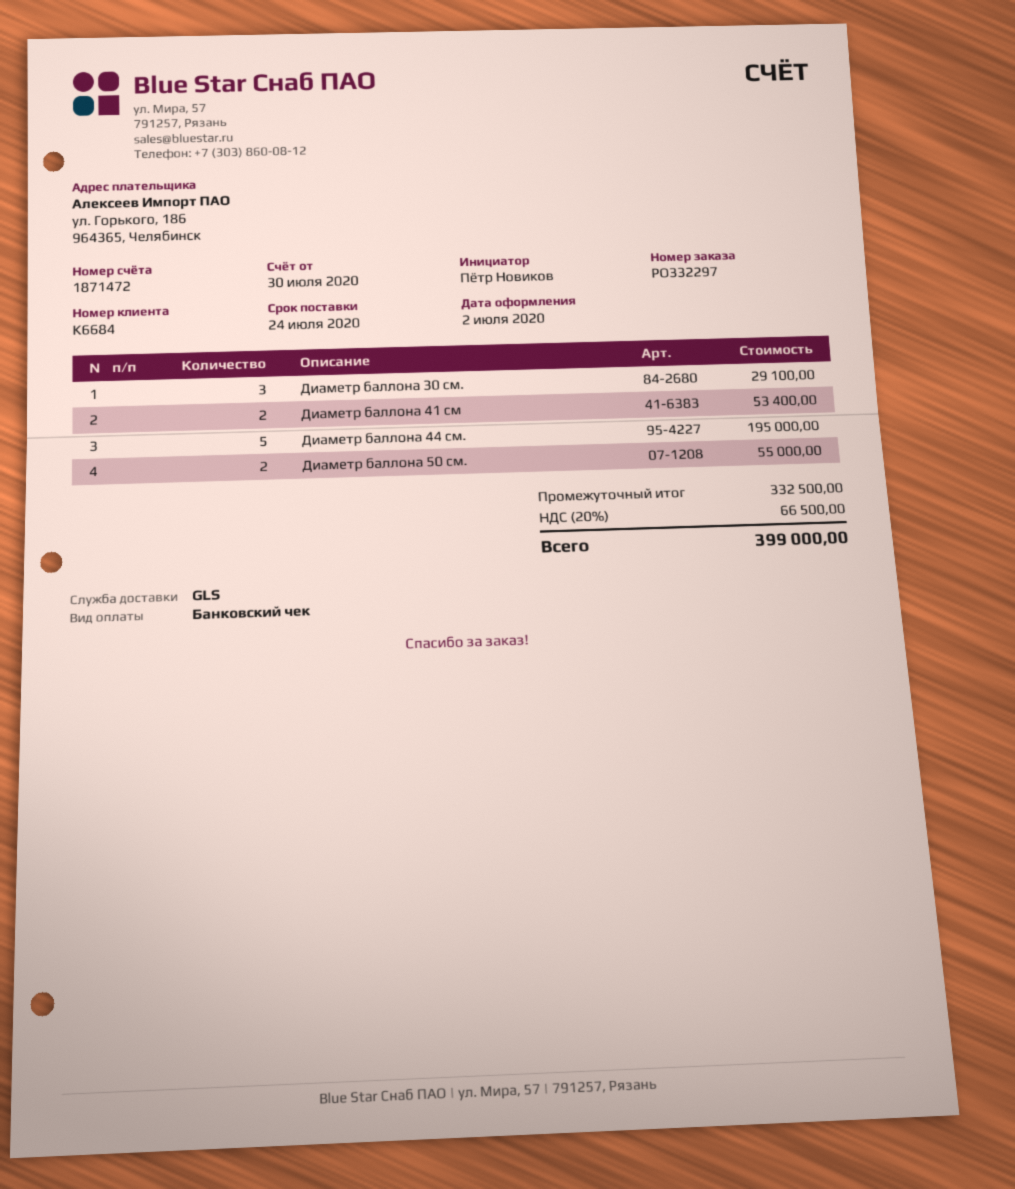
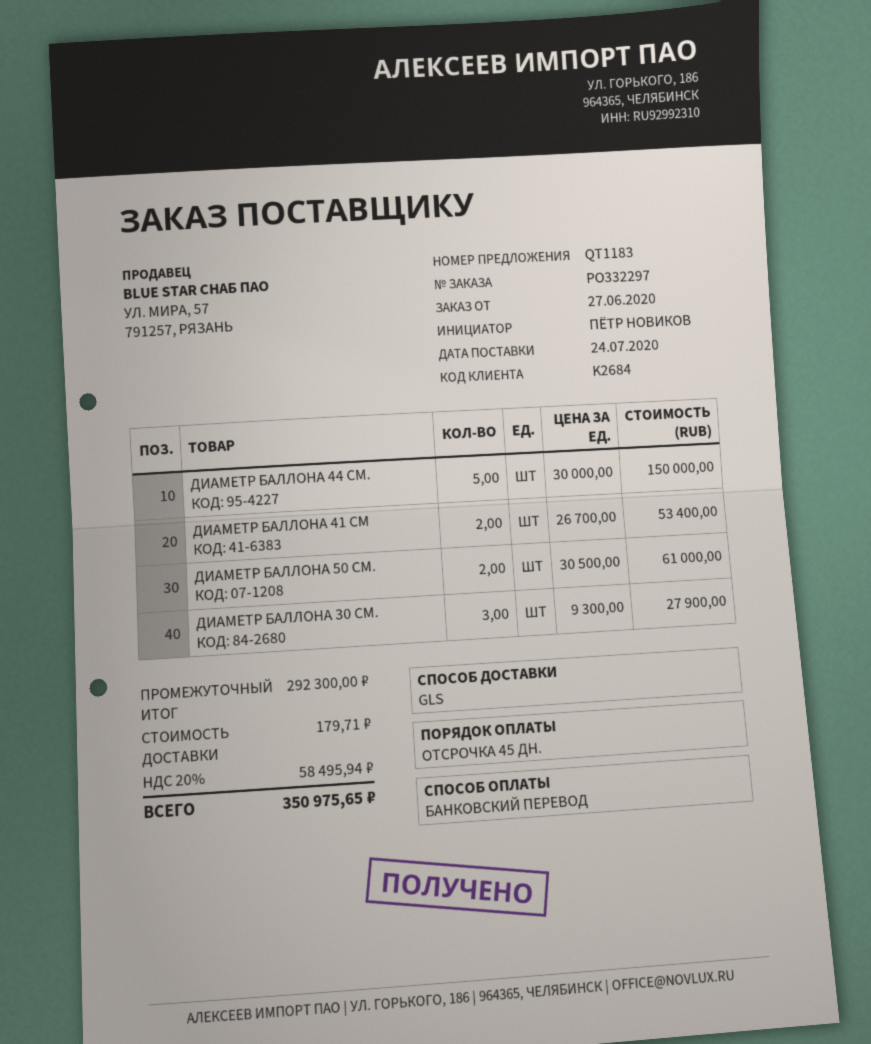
order date: 2020-07-02 -> 2020-06-27
customer number: K6684 -> K2684
payment method: cheque -> bank transfer
Диаметр баллона 30 см.: 3 for 29100.00 -> 3 for 27900.00
Диаметр баллона 44 см.: 5 for 195000.00 -> 5 for 150000.00
Диаметр баллона 50 см.: 2 for 55000.00 -> 2 for 61000.00
subtotal: 332500.00 -> 292300.00
shipping: none -> 179.71
tax: 20% = 66500.00 -> 20% = 58495.94
total: 399000.00 -> 350975.65

